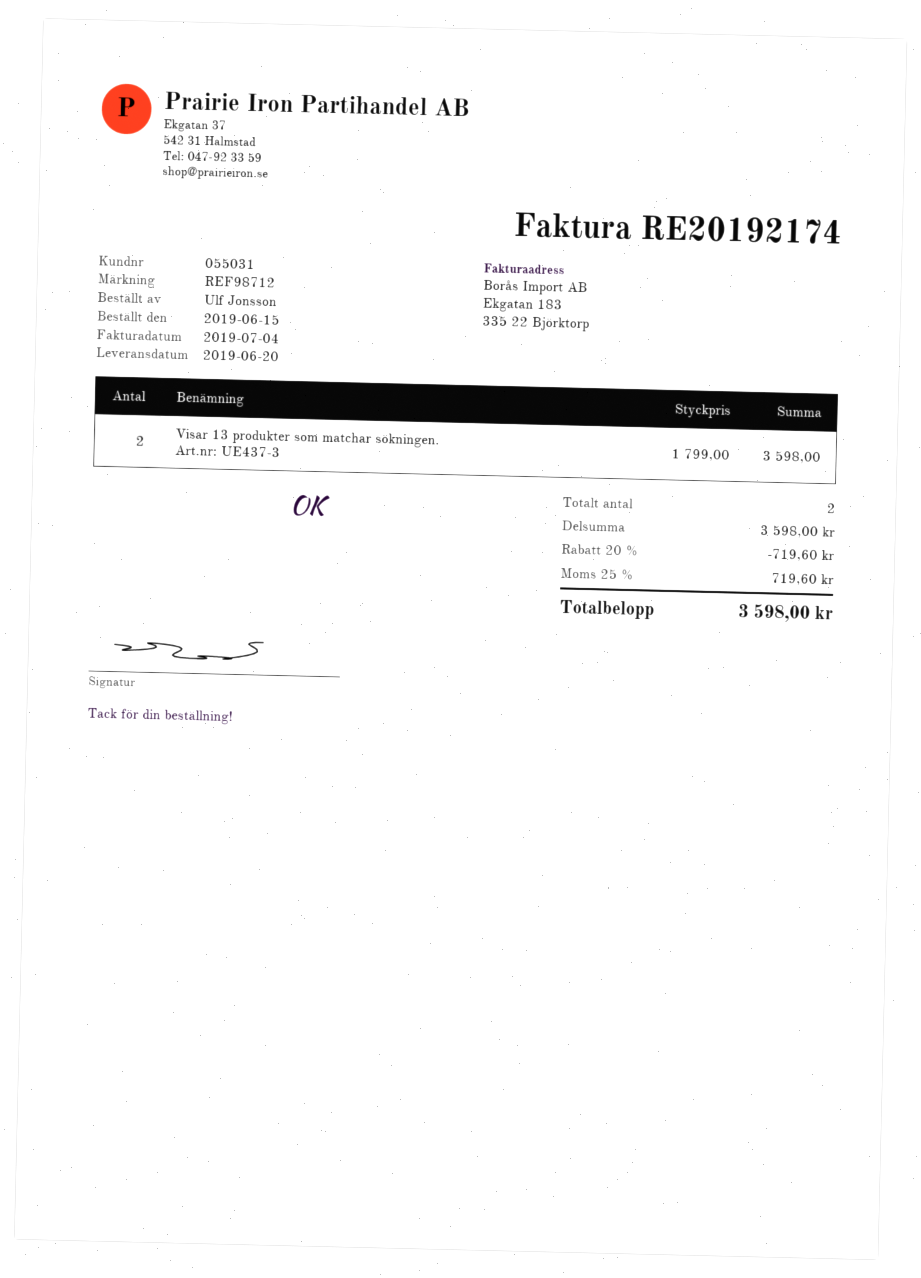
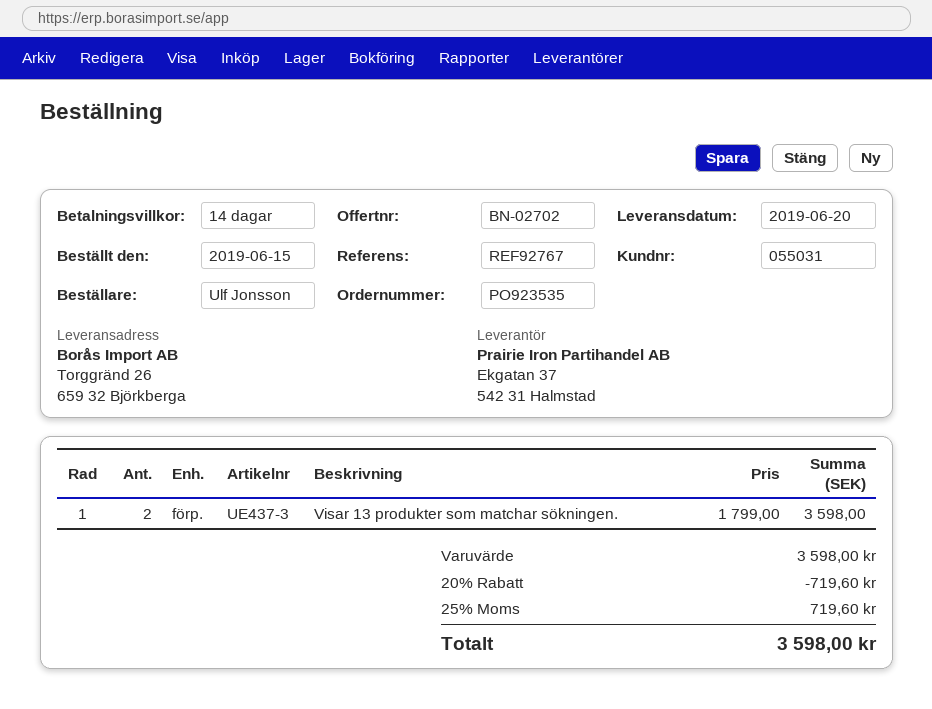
reference: REF98712 -> REF92767

